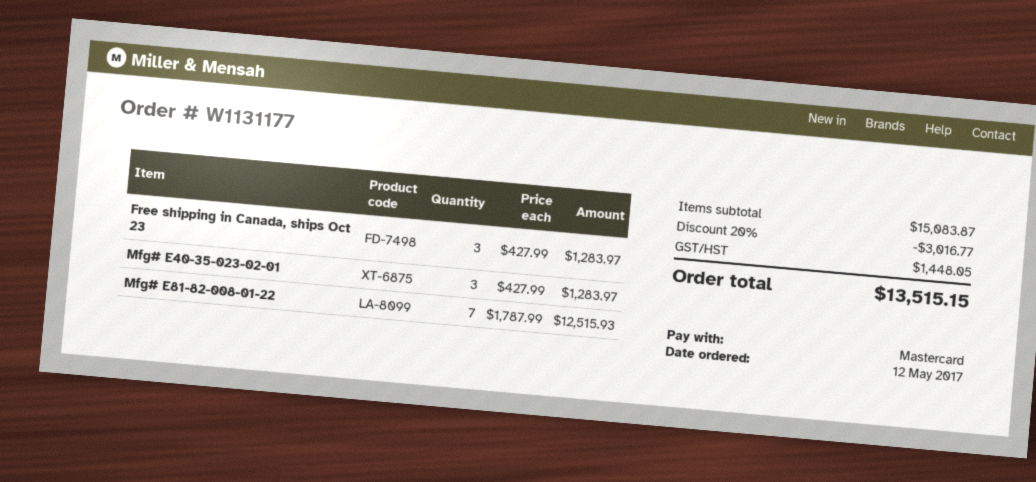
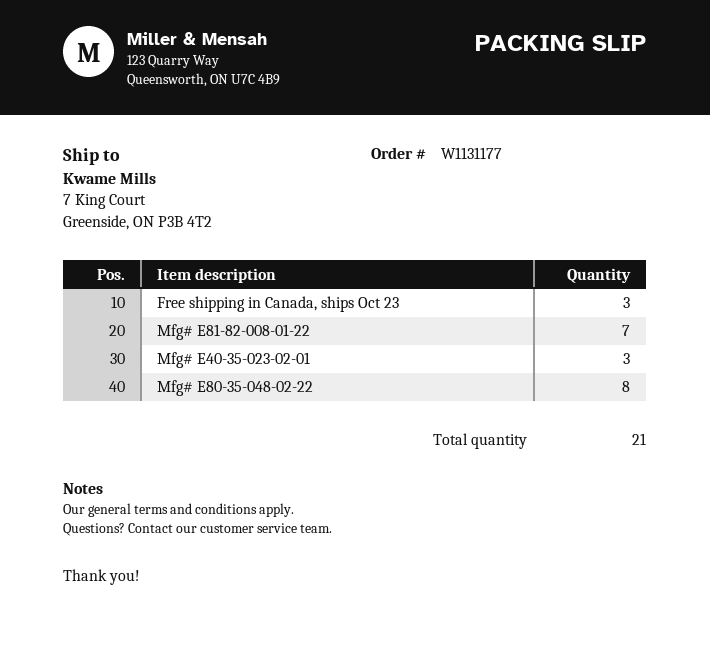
Mfg# E80-35-048-02-22: none -> 8

